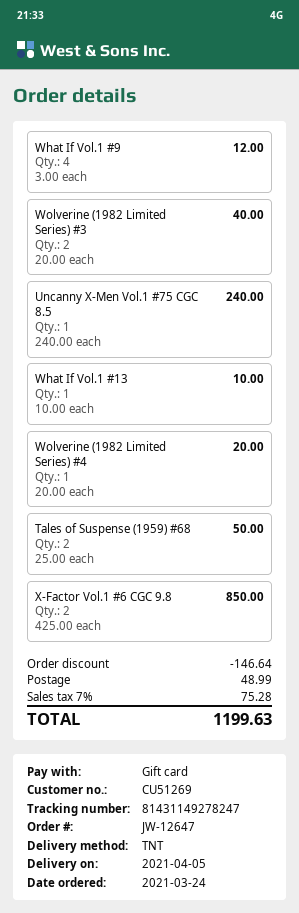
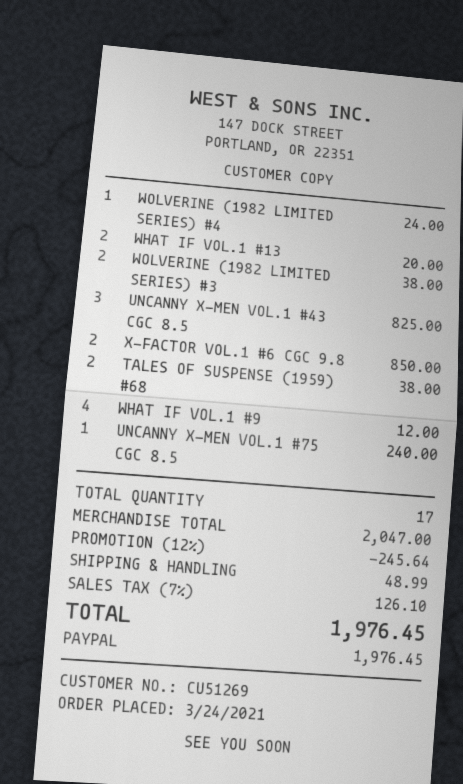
payment method: gift card -> PayPal
Wolverine (1982 Limited Series) #3: 2 for 40.00 -> 2 for 38.00
What If Vol.1 #13: 1 for 10.00 -> 2 for 20.00
Wolverine (1982 Limited Series) #4: 1 for 20.00 -> 1 for 24.00
Tales of Suspense (1959) #68: 2 for 50.00 -> 2 for 38.00
UNCANNY X-MEN VOL.1 #43 CGC 8.5: none -> 3 for 825.00
discount: 146.64 -> 245.64
tax: 7% = 75.28 -> 7% = 126.10
total: 1199.63 -> 1976.45

